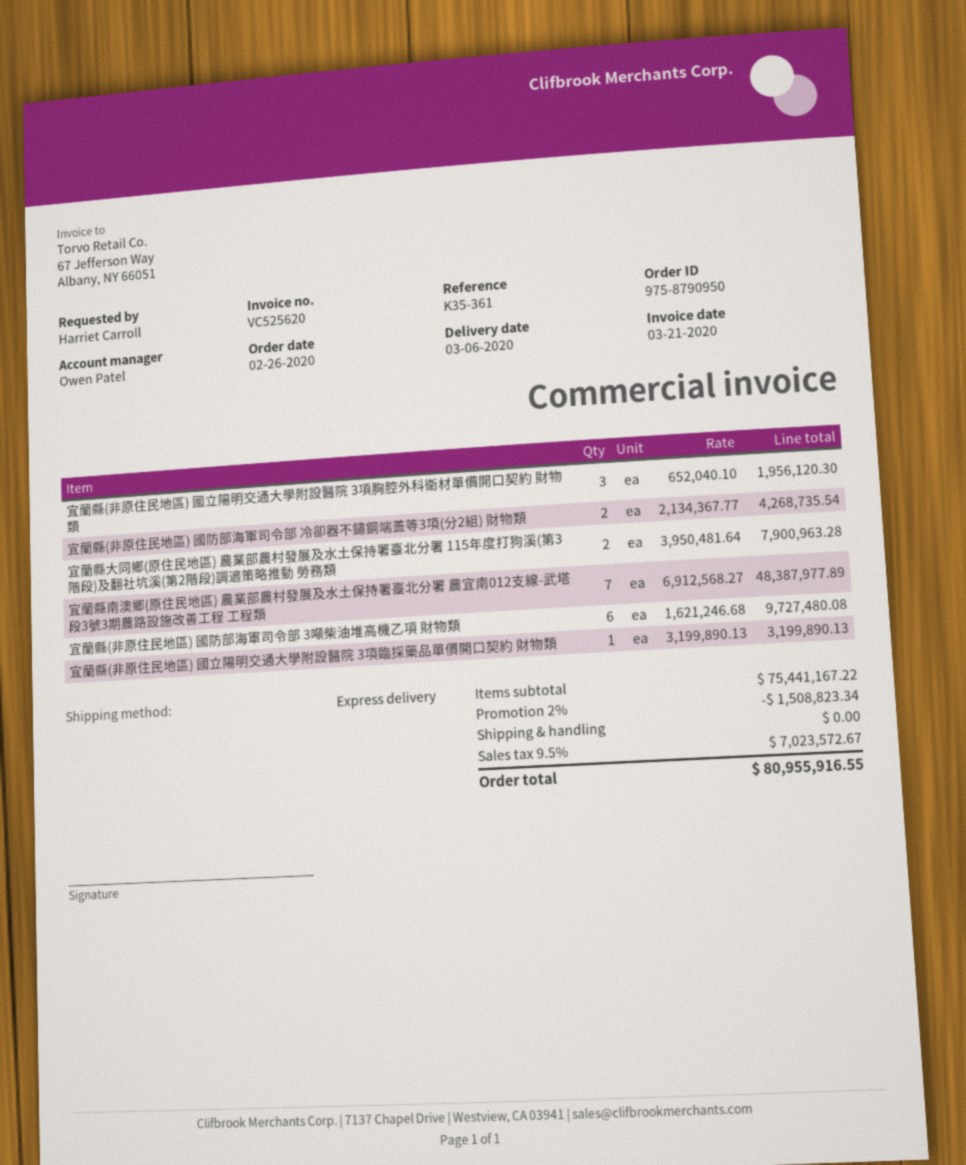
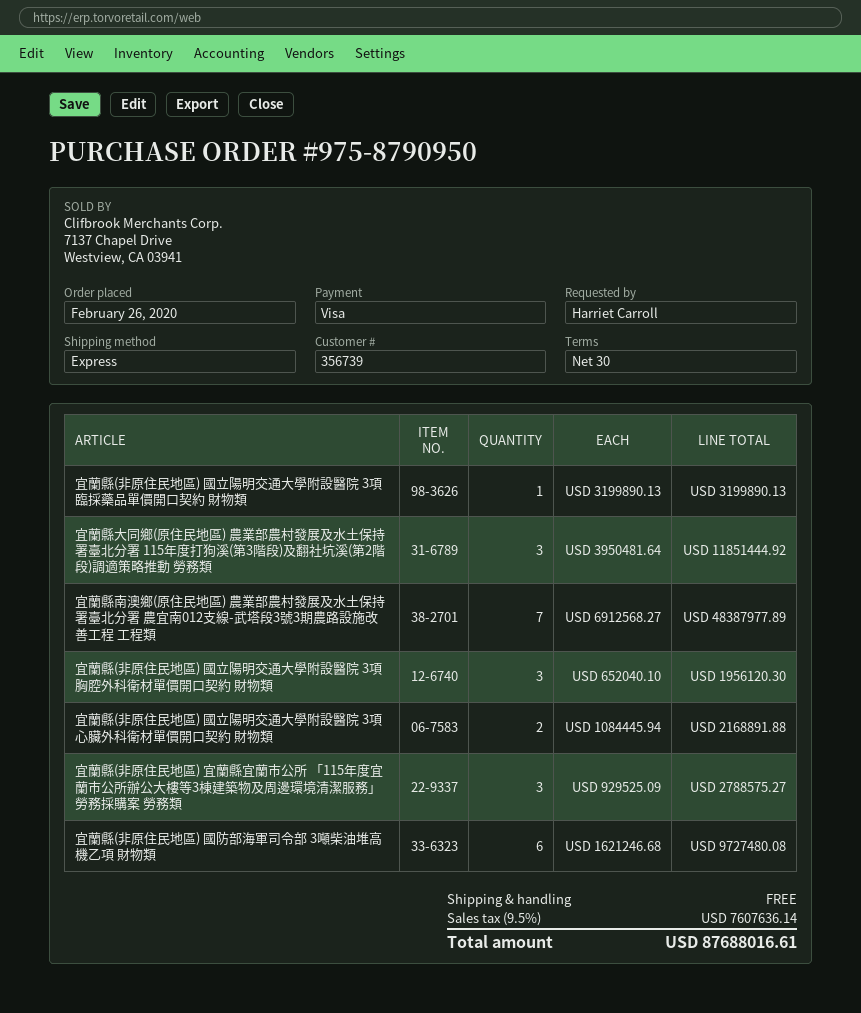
宜蘭縣(非原住民地區) 國防部海軍司令部 冷卻器不鏽鋼端蓋等3項(分2組) 財物類: 2 x 2134367.77 = 4268735.54 -> none
宜蘭縣大同鄉(原住民地區) 農業部農村發展及水土保持署臺北分署 115年度打狗溪(第3階段)及翻社坑溪(第2階段)調適策略推動 勞務類: 2 x 3950481.64 = 7900963.28 -> 3 x 3950481.64 = 11851444.92
宜蘭縣(非原住民地區) 國立陽明交通大學附設醫院 3項心臟外科衛材單價開口契約 財物類: none -> 2 x 1084445.94 = 2168891.88
宜蘭縣(非原住民地區) 宜蘭縣宜蘭市公所 「115年度宜蘭市公所辦公大樓等3棟建築物及周邊環境清潔服務」勞務採購案 勞務類: none -> 3 x 929525.09 = 2788575.27
discount: 2% = 1508823.34 -> none
tax: 9.5% = 7023572.67 -> 9.5% = 7607636.14
total: 80955916.55 -> 87688016.61

